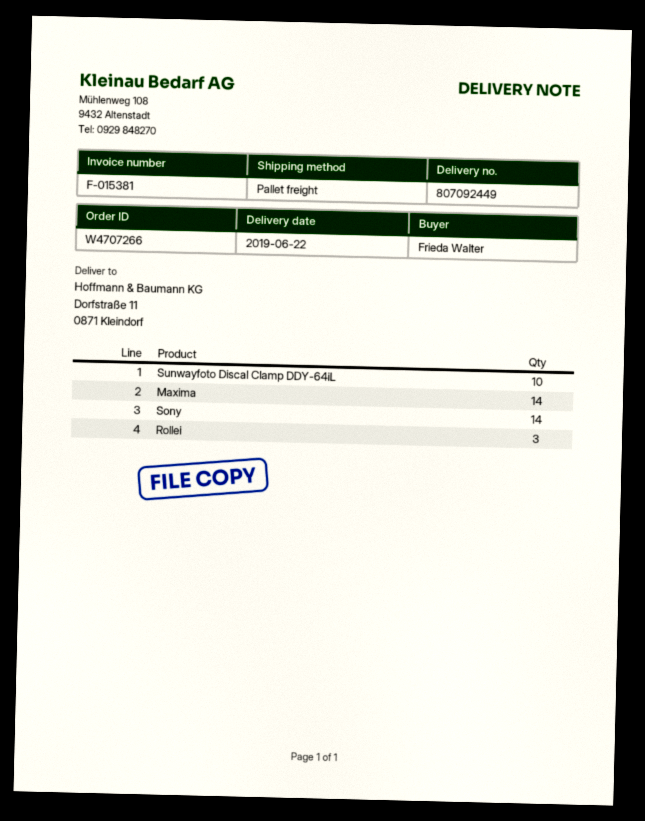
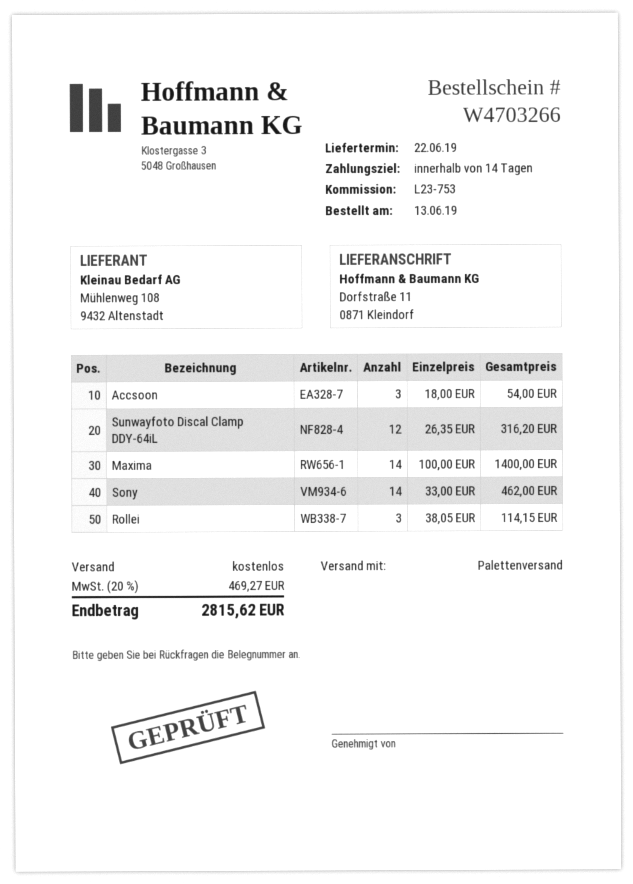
order number: W4707266 -> W4703266
Sunwayfoto Discal Clamp DDY-64iL: 10 -> 12
Accsoon: none -> 3

